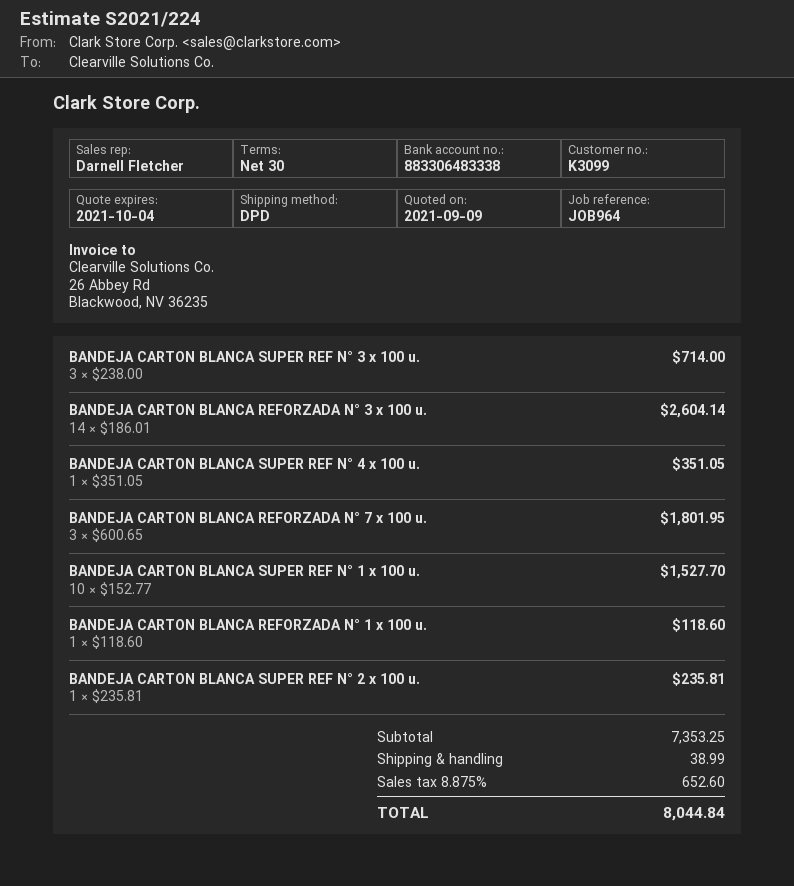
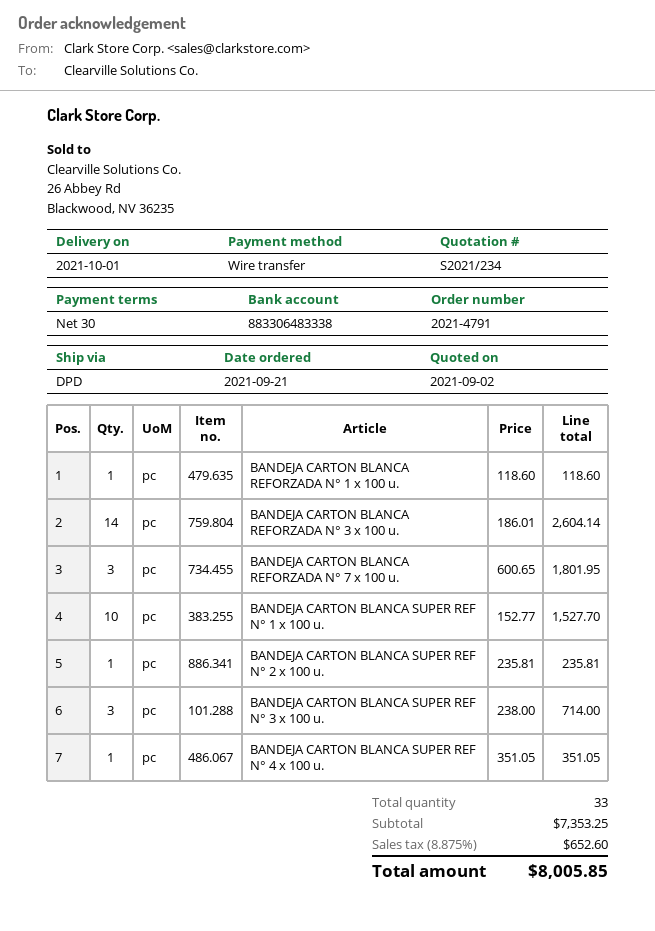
quote number: S2021/224 -> S2021/234
quote date: 2021-09-09 -> 2021-09-02
shipping: 38.99 -> none
total: 8044.84 -> 8005.85

